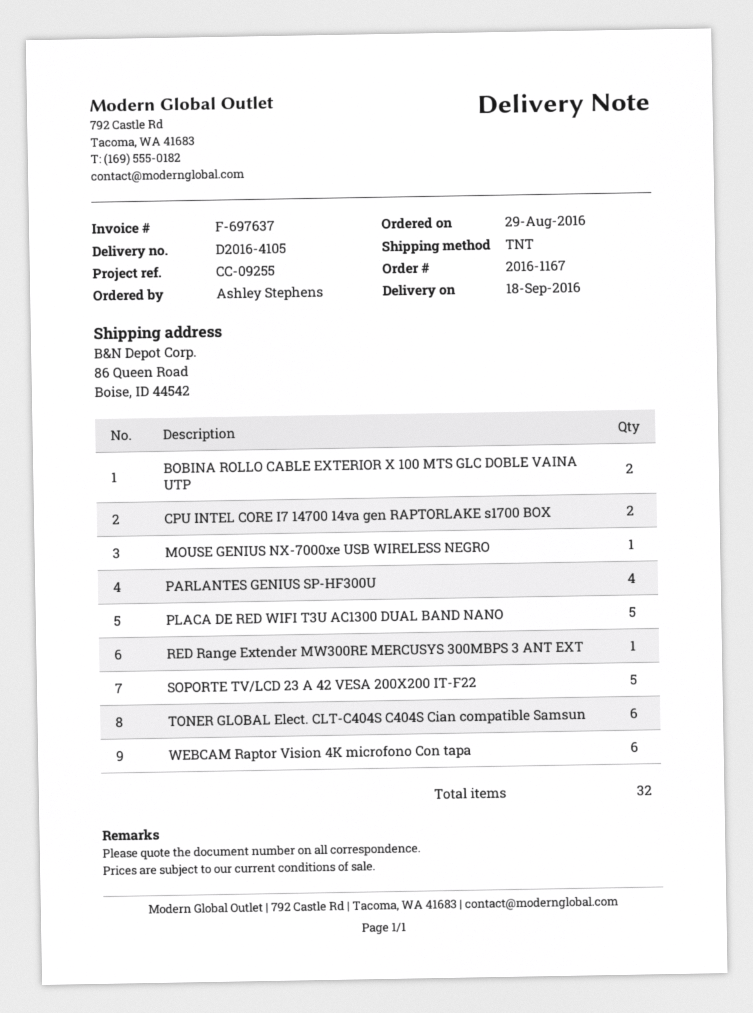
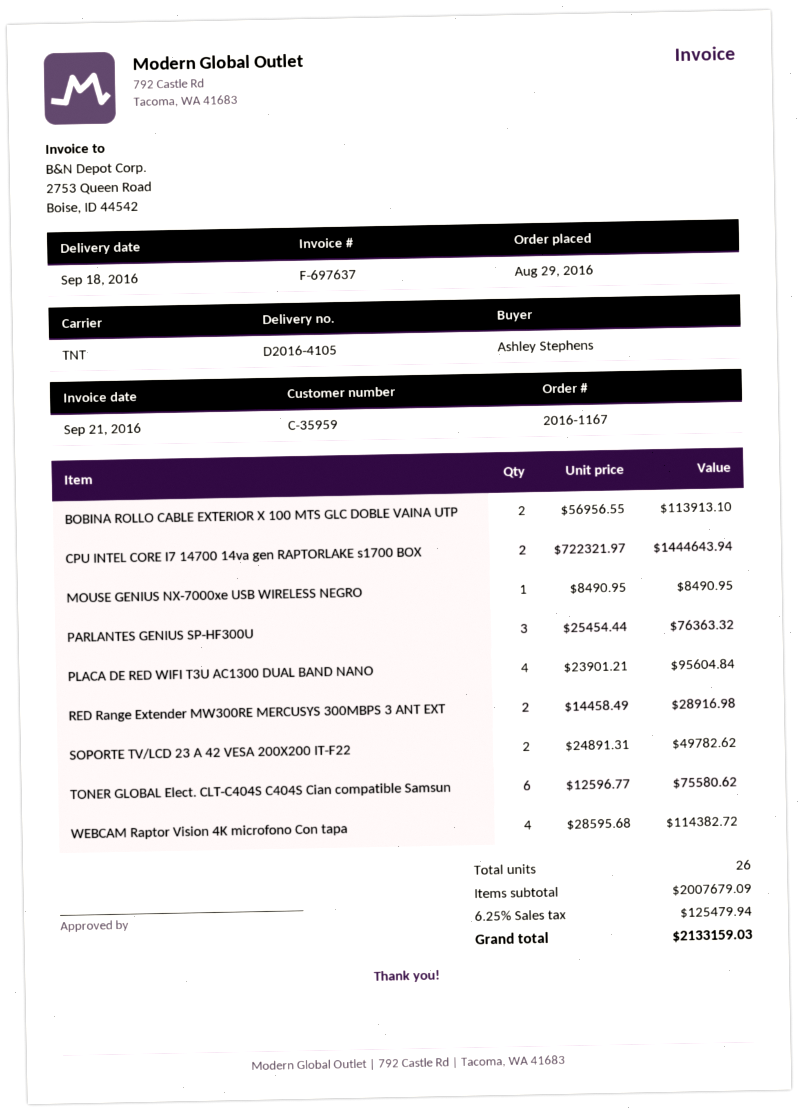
PARLANTES GENIUS SP-HF300U: 4 -> 3
PLACA DE RED WIFI T3U AC1300 DUAL BAND NANO: 5 -> 4
RED Range Extender MW300RE MERCUSYS 300MBPS 3 ANT EXT: 1 -> 2
SOPORTE TV/LCD 23 A 42 VESA 200X200 IT-F22: 5 -> 2
WEBCAM Raptor Vision 4K microfono Con tapa: 6 -> 4
total quantity: 32 -> 26

